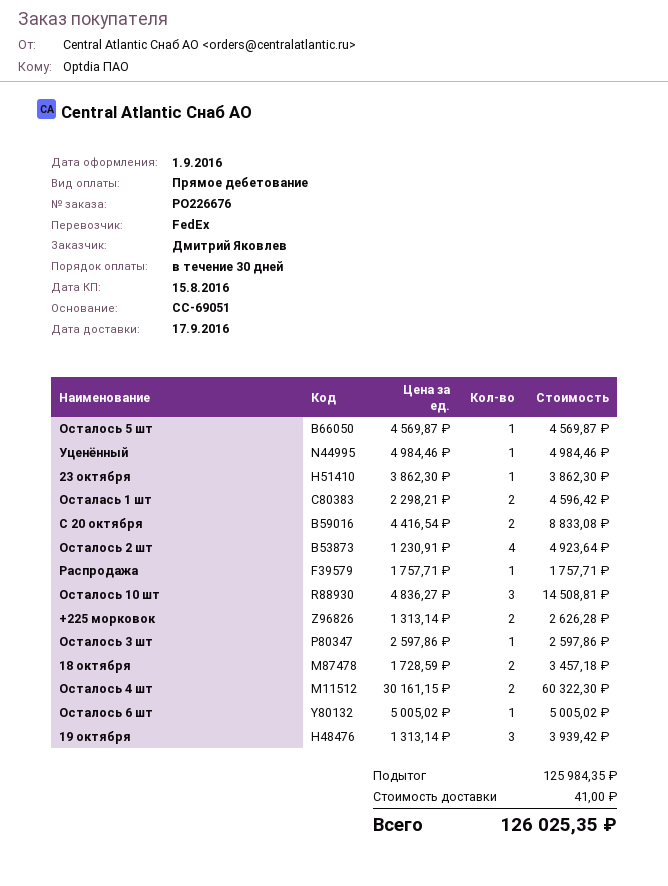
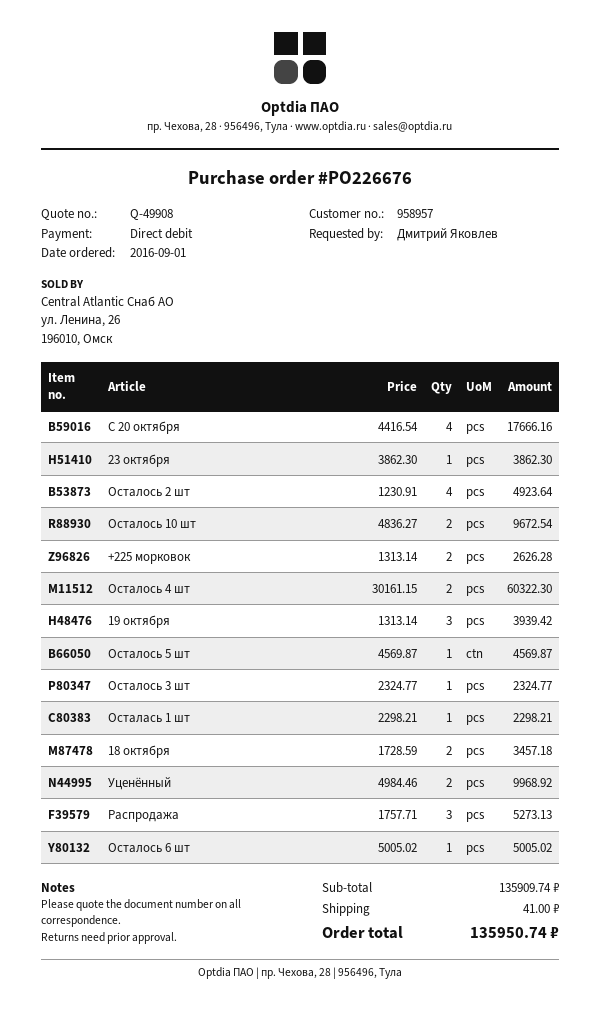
Уценённый: 1 x 4984.46 = 4984.46 -> 2 x 4984.46 = 9968.92
Осталась 1 шт: 2 x 2298.21 = 4596.42 -> 1 x 2298.21 = 2298.21
С 20 октября: 2 x 4416.54 = 8833.08 -> 4 x 4416.54 = 17666.16
Распродажа: 1 x 1757.71 = 1757.71 -> 3 x 1757.71 = 5273.13
Осталось 10 шт: 3 x 4836.27 = 14508.81 -> 2 x 4836.27 = 9672.54
Осталось 3 шт: 1 x 2597.86 = 2597.86 -> 1 x 2324.77 = 2324.77
subtotal: 125984.35 -> 135909.74
total: 126025.35 -> 135950.74

